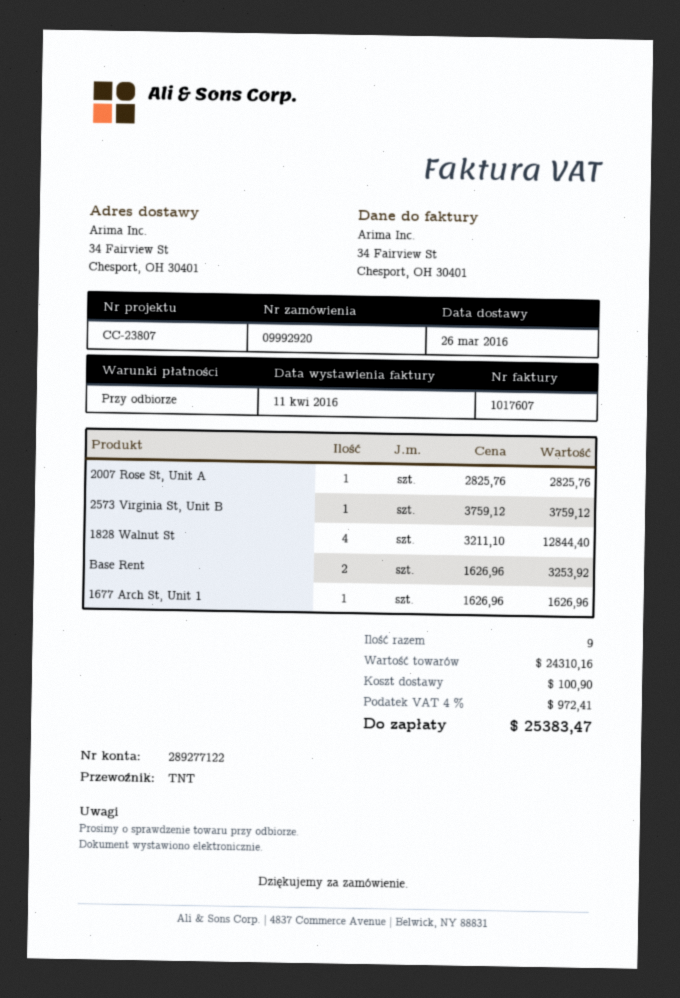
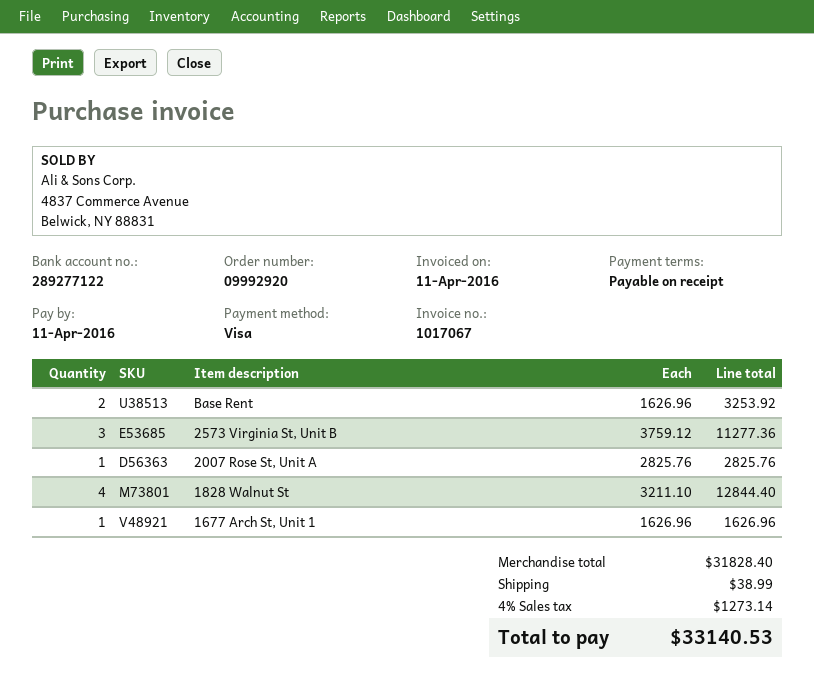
invoice number: 1017607 -> 1017067
2573 Virginia St, Unit B: 1 x 3759.12 = 3759.12 -> 3 x 3759.12 = 11277.36
subtotal: 24310.16 -> 31828.40
shipping: 100.90 -> 38.99
tax: 4% = 972.41 -> 4% = 1273.14
total: 25383.47 -> 33140.53

